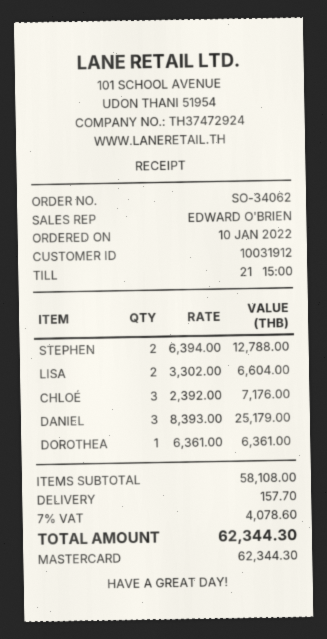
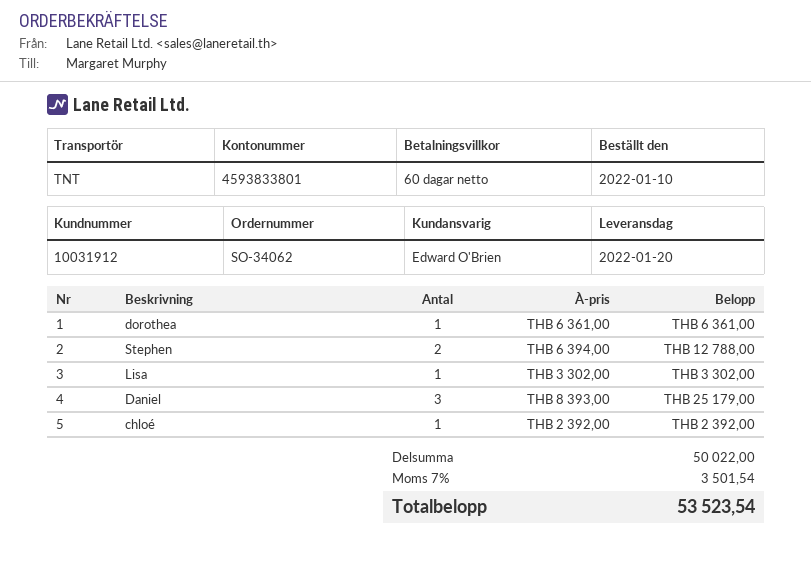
LISA: 2 x 3302.00 = 6604.00 -> 1 x 3302.00 = 3302.00
CHLOÉ: 3 x 2392.00 = 7176.00 -> 1 x 2392.00 = 2392.00
subtotal: 58108.00 -> 50022.00
shipping: 157.70 -> none
tax: 7% = 4078.60 -> 7% = 3501.54
total: 62344.30 -> 53523.54

